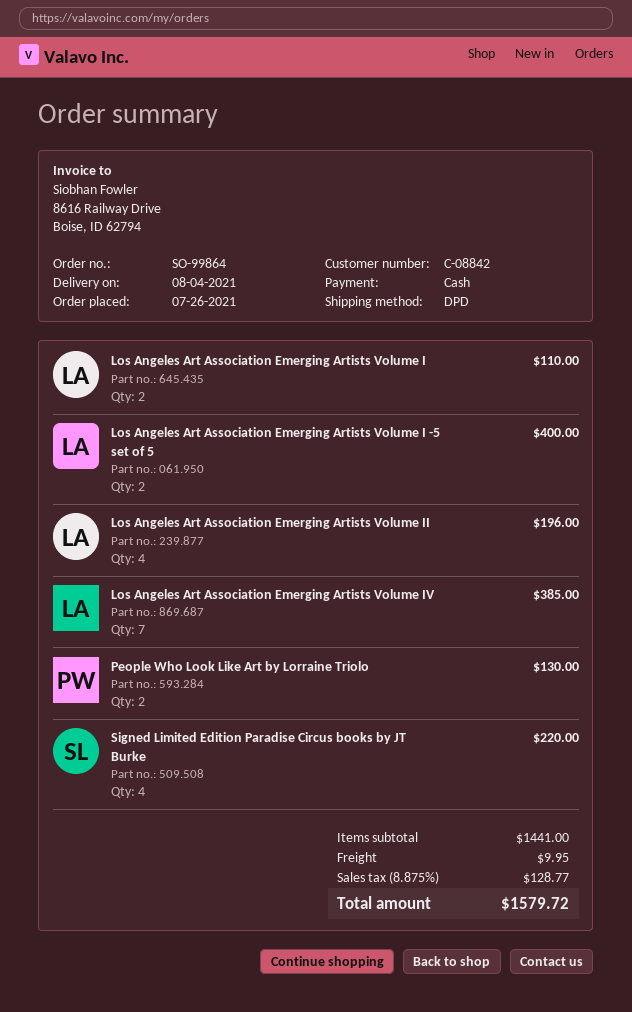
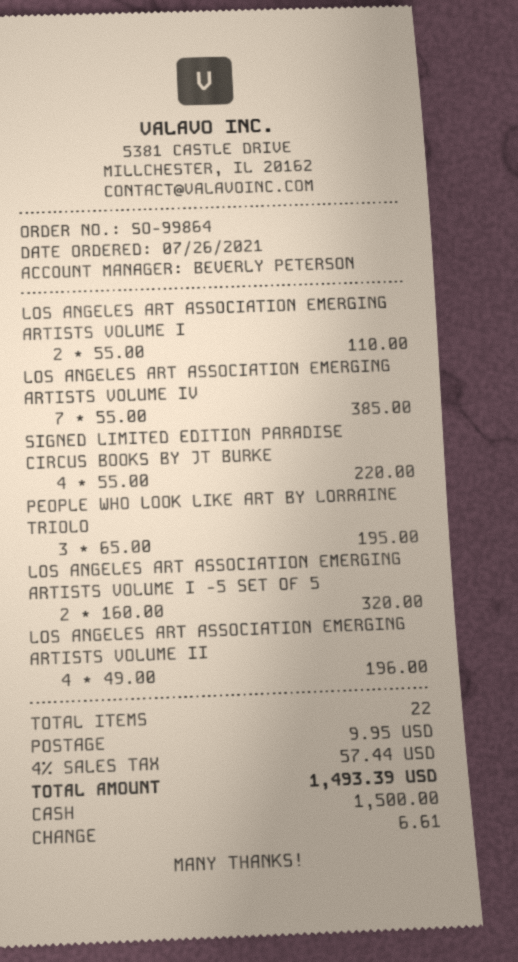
Los Angeles Art Association Emerging Artists Volume I -5 set of 5: 2 for 400.00 -> 2 for 320.00
People Who Look Like Art by Lorraine Triolo: 2 for 130.00 -> 3 for 195.00
tax: 8.875% = 128.77 -> 4% = 57.44
total: 1579.72 -> 1493.39

